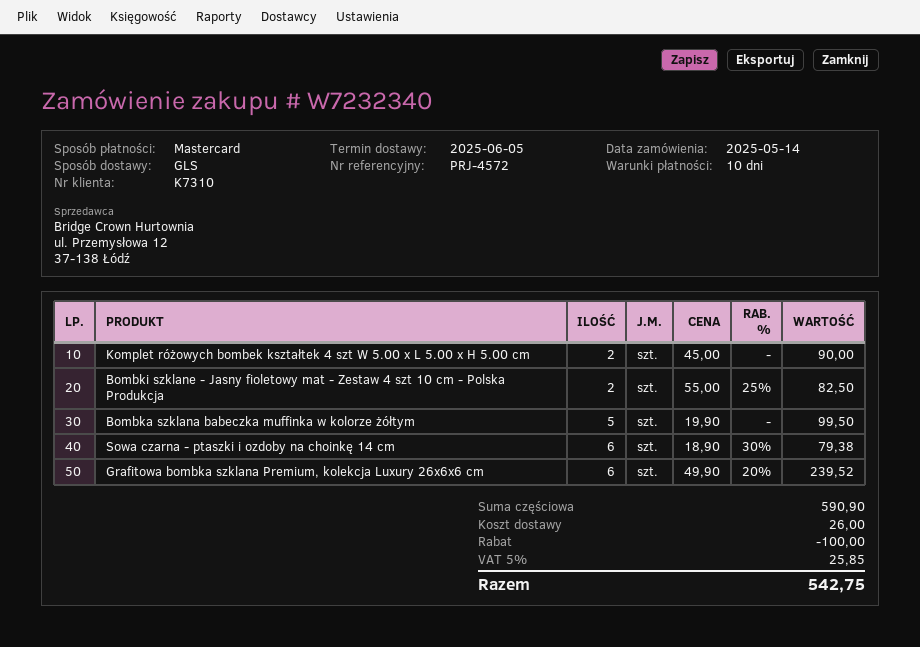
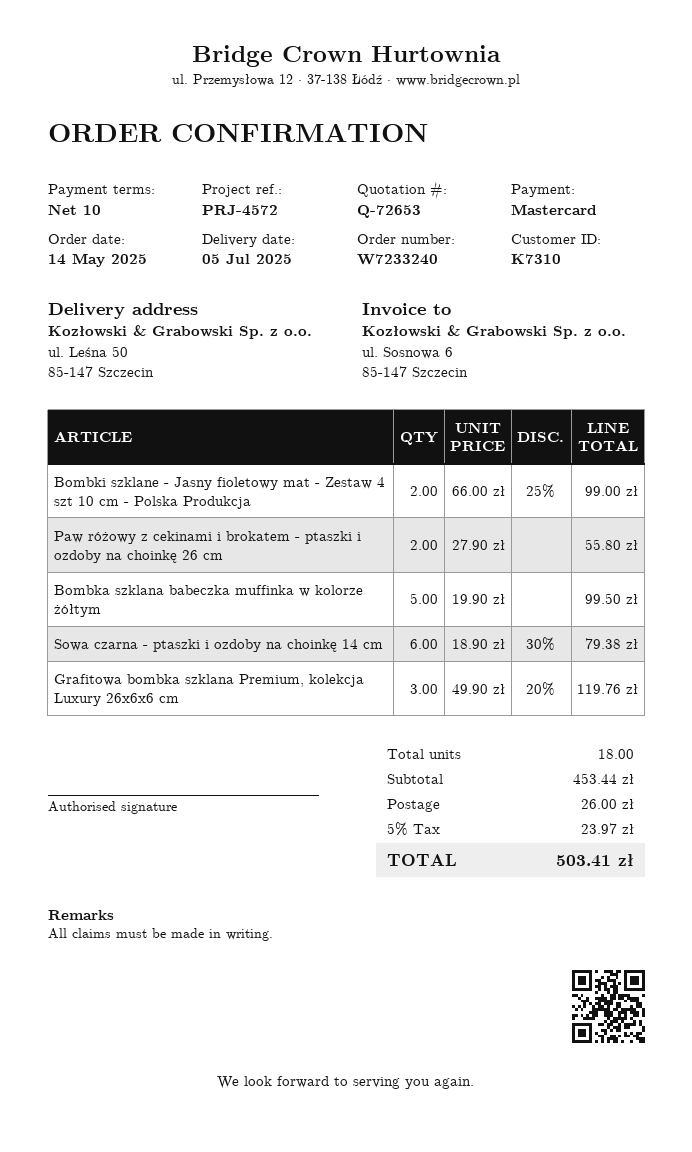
order number: W7232340 -> W7233240
delivery date: 2025-06-05 -> 2025-07-05
Komplet różowych bombek kształtek 4 szt W 5.00 x L 5.00 x H 5.00 cm: 2 x 45.00 = 90.00 -> none
Bombki szklane - Jasny fioletowy mat - Zestaw 4 szt 10 cm - Polska Produkcja: 2 x 55.00 - 25% = 82.50 -> 2 x 66.00 - 25% = 99.00
Grafitowa bombka szklana Premium, kolekcja Luxury 26x6x6 cm: 6 x 49.90 - 20% = 239.52 -> 3 x 49.90 - 20% = 119.76
Paw różowy z cekinami i brokatem - ptaszki i ozdoby na choinkę 26 cm: none -> 2 x 27.90 = 55.80
subtotal: 590.90 -> 453.44
discount: 100.00 -> none
tax: 5% = 25.85 -> 5% = 23.97
total: 542.75 -> 503.41

